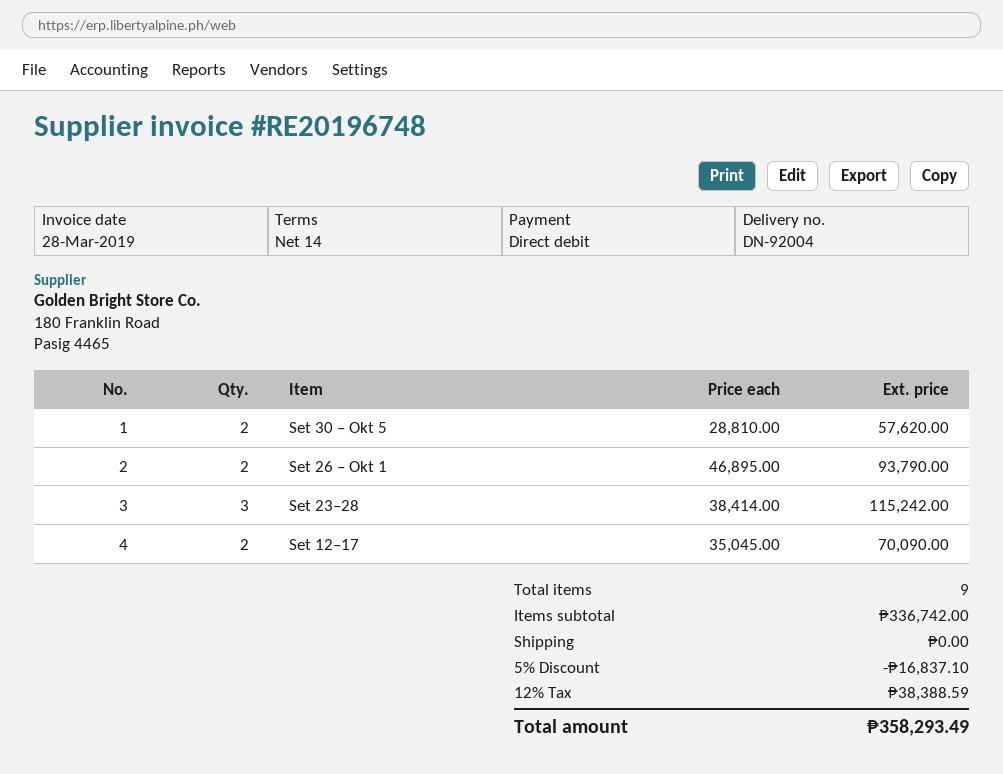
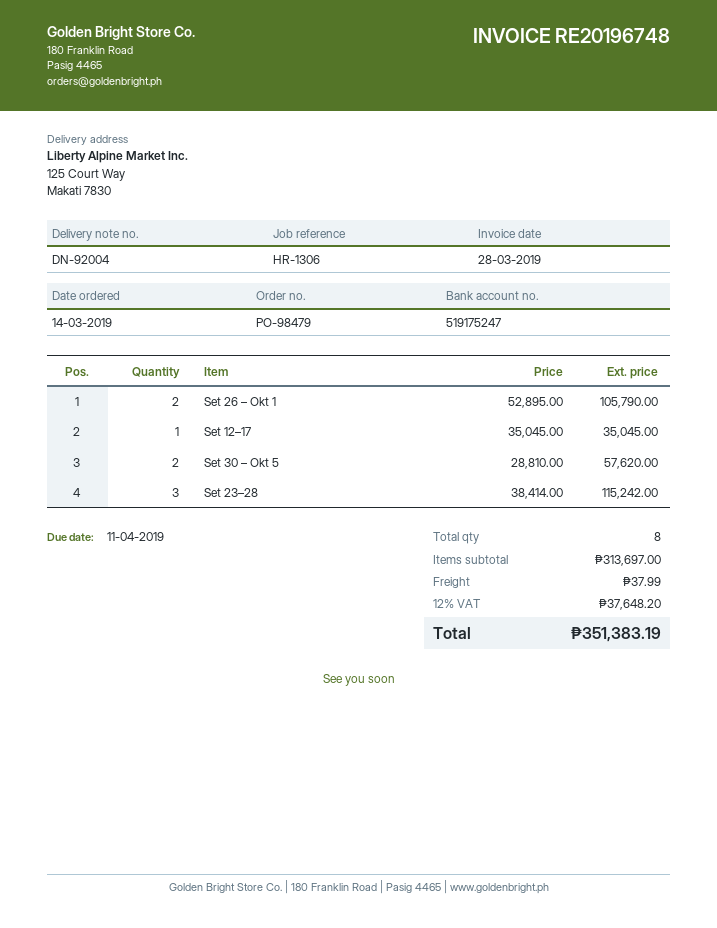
Set 26 – Okt 1: 2 x 46895.00 = 93790.00 -> 2 x 52895.00 = 105790.00
Set 12–17: 2 x 35045.00 = 70090.00 -> 1 x 35045.00 = 35045.00
total quantity: 9 -> 8
subtotal: 336742.00 -> 313697.00
discount: 5% = 16837.10 -> none
shipping: 0.00 -> 37.99
tax: 12% = 38388.59 -> 12% = 37648.20
total: 358293.49 -> 351383.19

